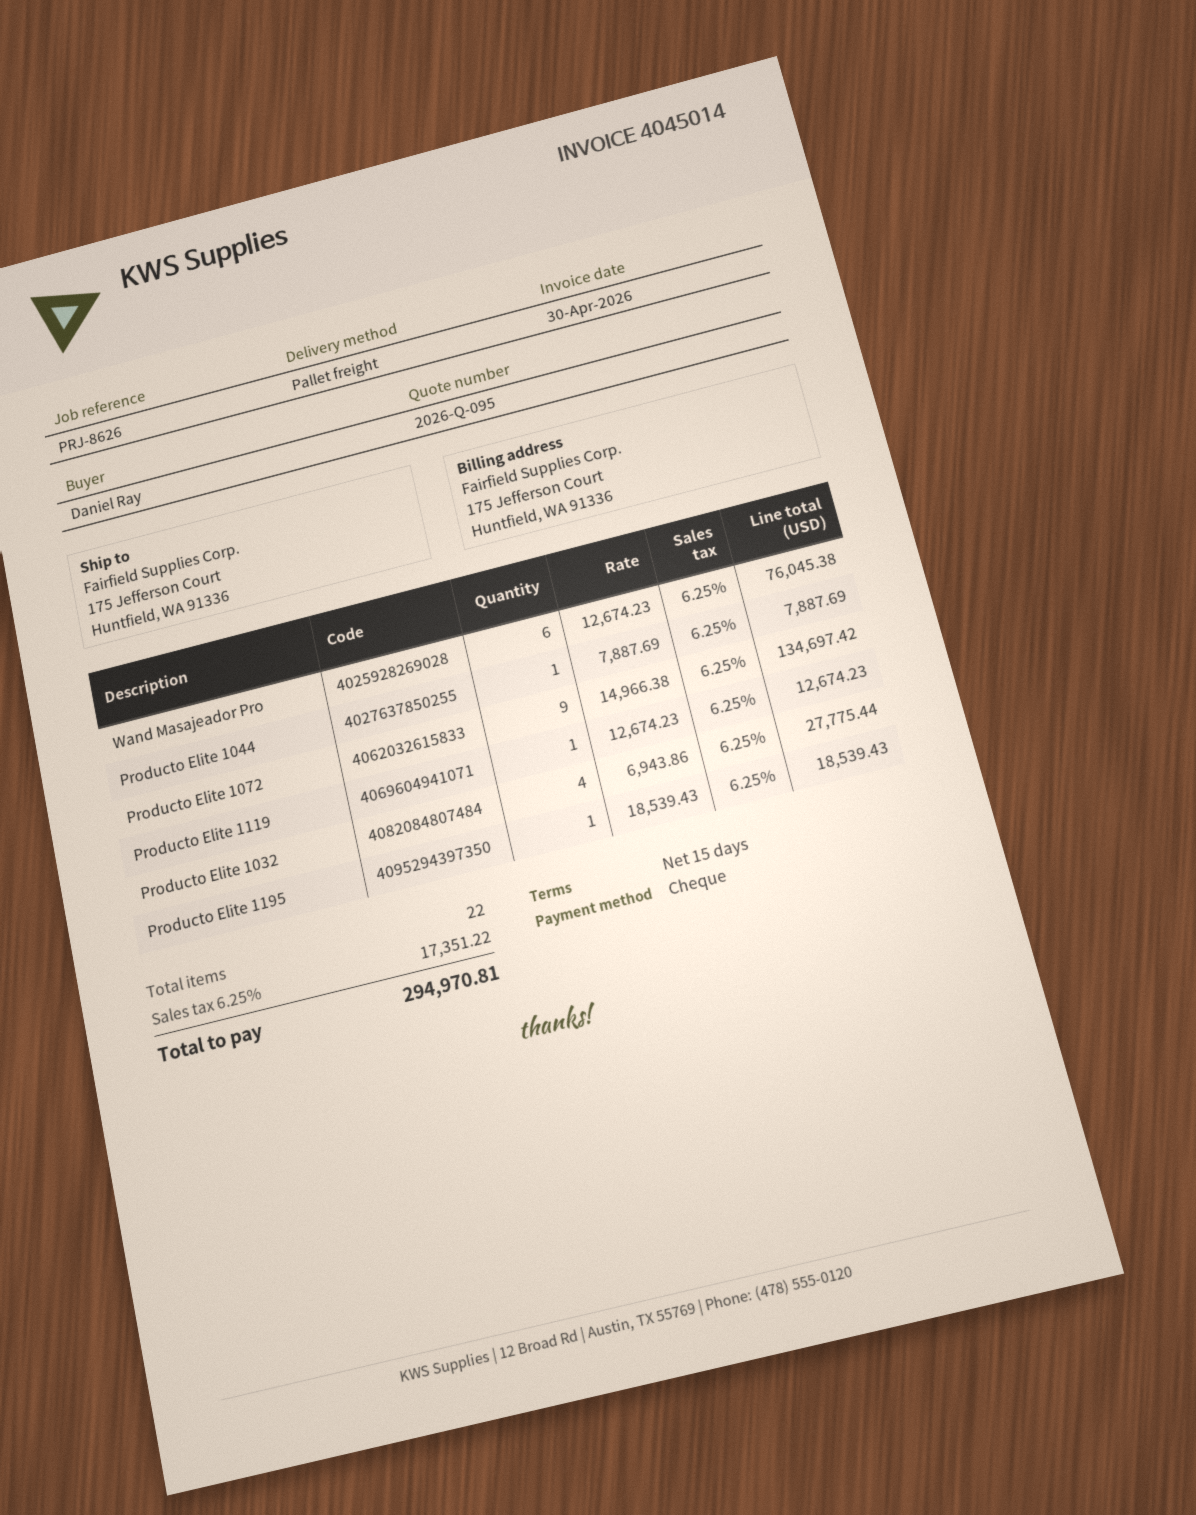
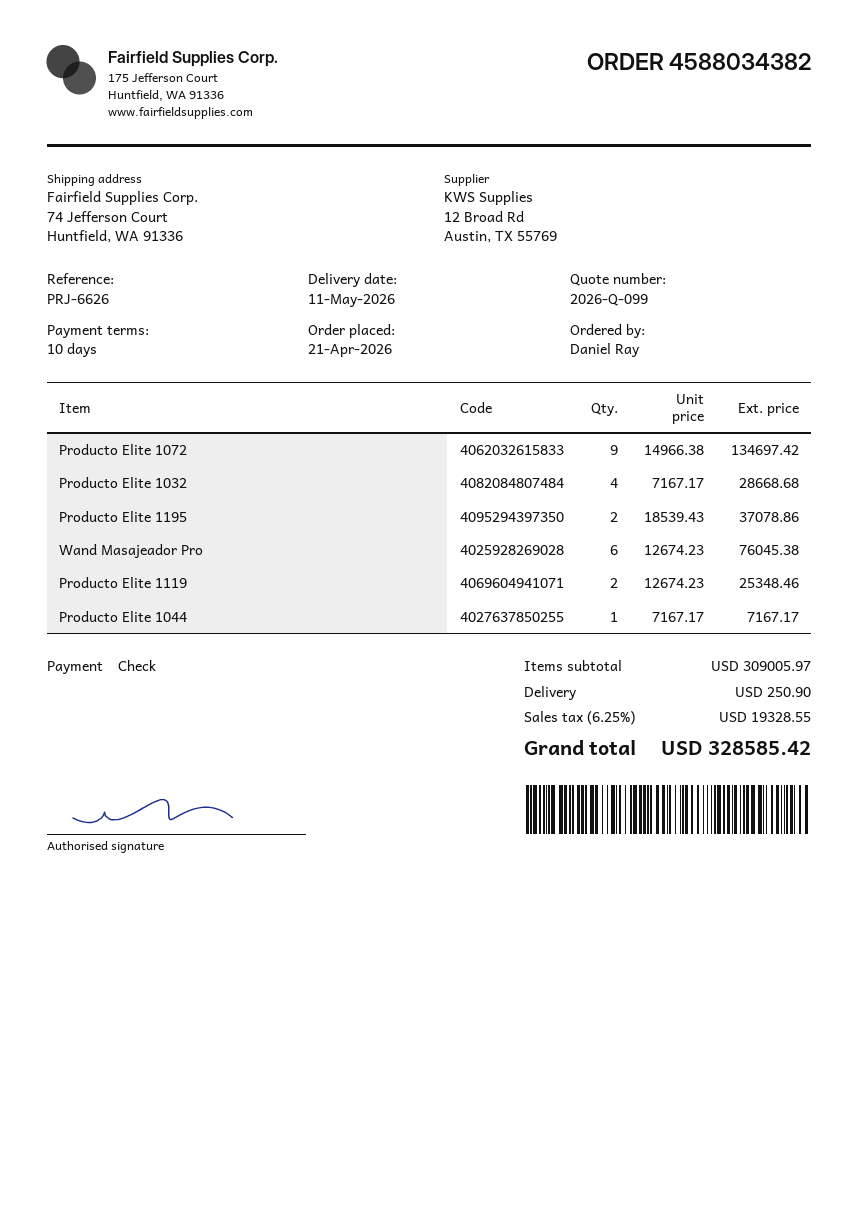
quote number: 2026-Q-095 -> 2026-Q-099
payment terms: 15 days -> 10 days
reference: PRJ-8626 -> PRJ-6626
ship to: 175 Jefferson Court, Huntfield, WA 91336 -> 74 Jefferson Court, Huntfield, WA 91336
Producto Elite 1044: 1 x 7887.69 = 7887.69 -> 1 x 7167.17 = 7167.17
Producto Elite 1119: 1 x 12674.23 = 12674.23 -> 2 x 12674.23 = 25348.46
Producto Elite 1032: 4 x 6943.86 = 27775.44 -> 4 x 7167.17 = 28668.68
Producto Elite 1195: 1 x 18539.43 = 18539.43 -> 2 x 18539.43 = 37078.86
shipping: none -> 250.90
tax: 6.25% = 17351.22 -> 6.25% = 19328.55
total: 294970.81 -> 328585.42

